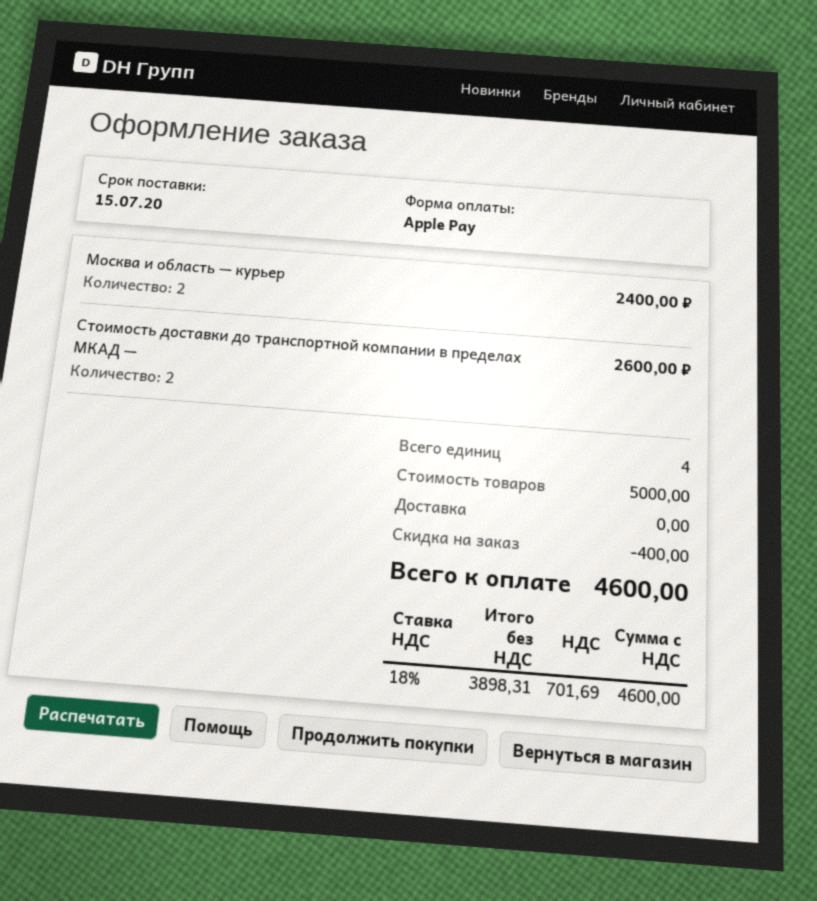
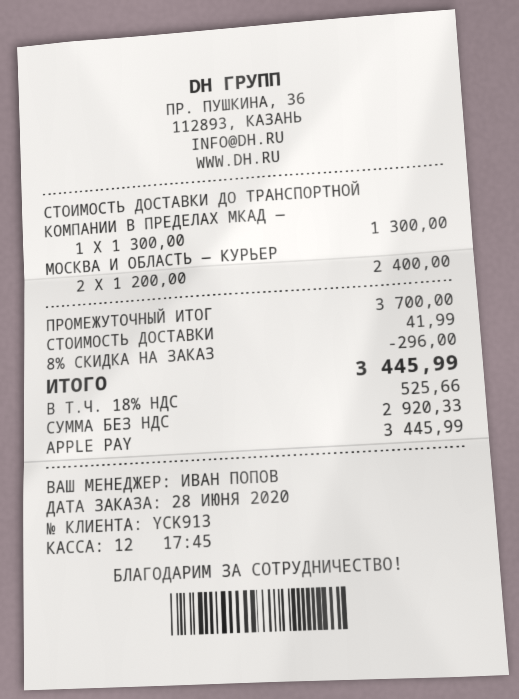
Стоимость доставки до транспортной компании в пределах МКАД —: 2 for 2600.00 -> 1 for 1300.00
subtotal: 5000.00 -> 3700.00
discount: 400.00 -> 296.00
shipping: 0.00 -> 41.99
net: 3898.31 -> 2920.33
tax: 18% = 701.69 -> 18% = 525.66
total: 4600.00 -> 3445.99

